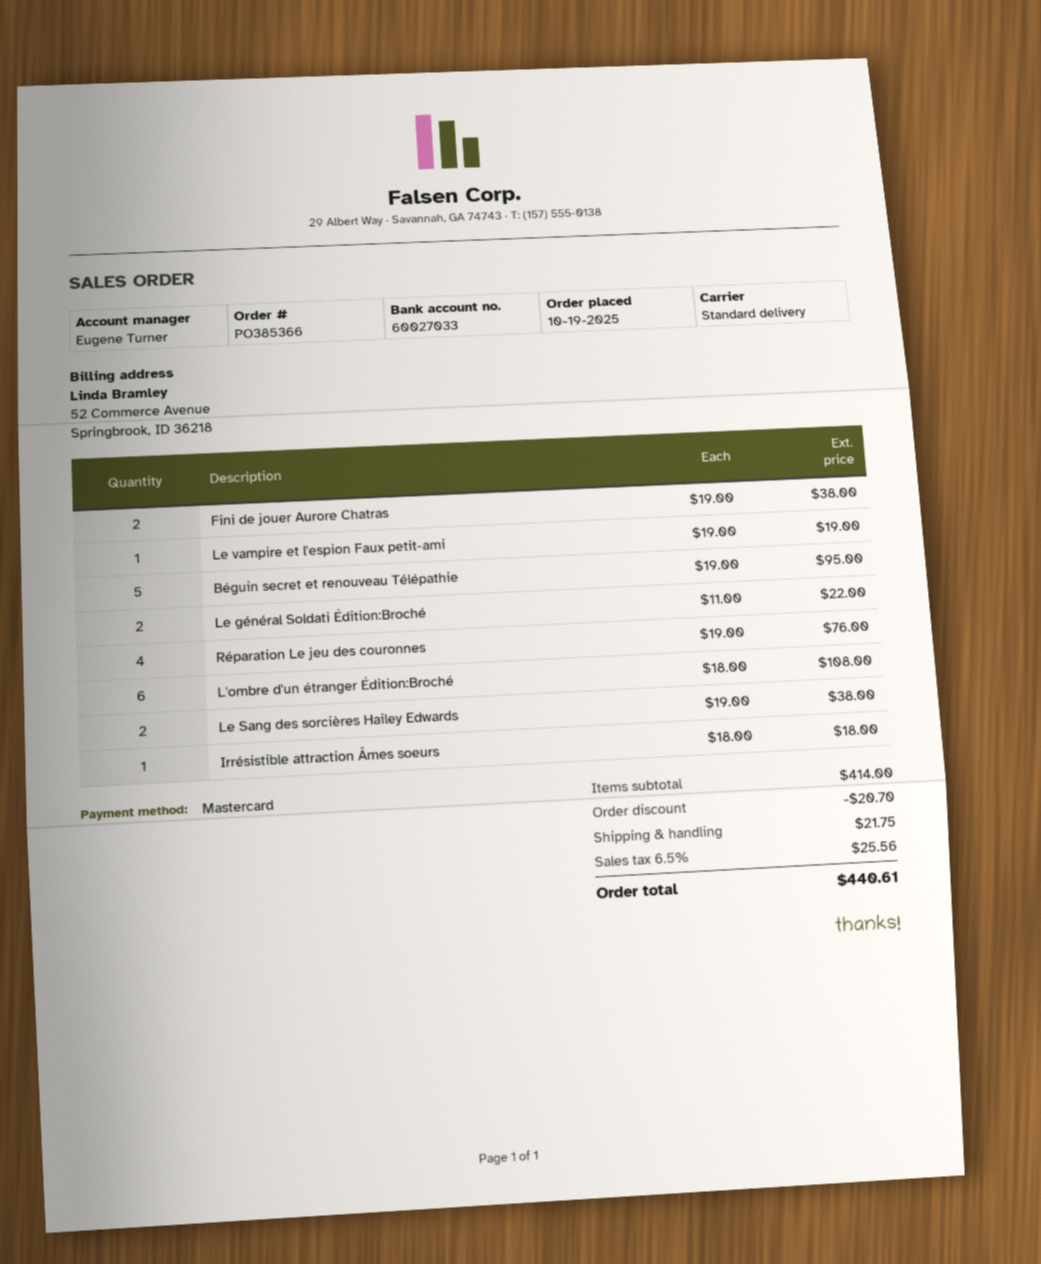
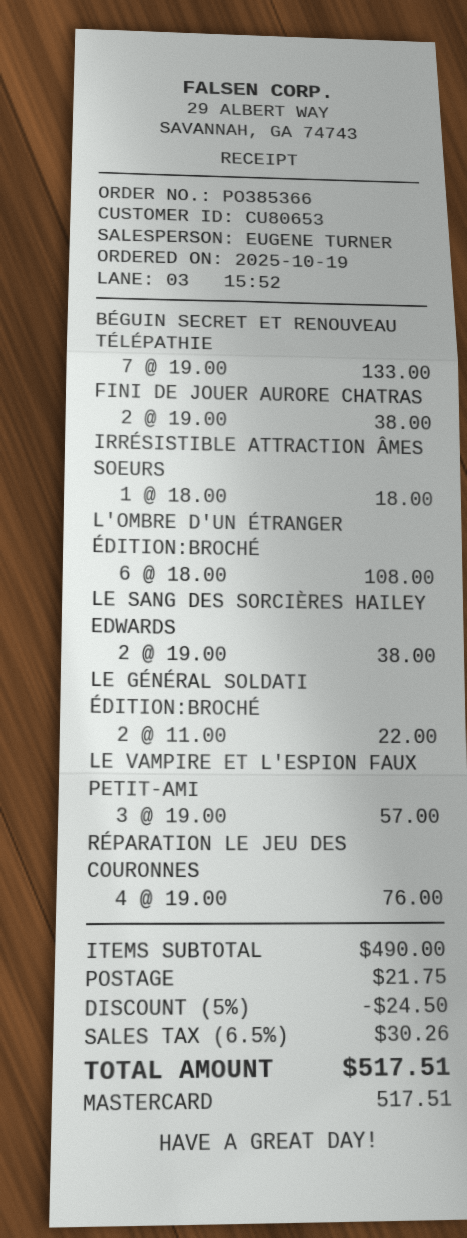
Le vampire et l'espion Faux petit-ami: 1 x 19.00 = 19.00 -> 3 x 19.00 = 57.00
Béguin secret et renouveau Télépathie: 5 x 19.00 = 95.00 -> 7 x 19.00 = 133.00
subtotal: 414.00 -> 490.00
discount: 20.70 -> 24.50
tax: 6.5% = 25.56 -> 6.5% = 30.26
total: 440.61 -> 517.51

